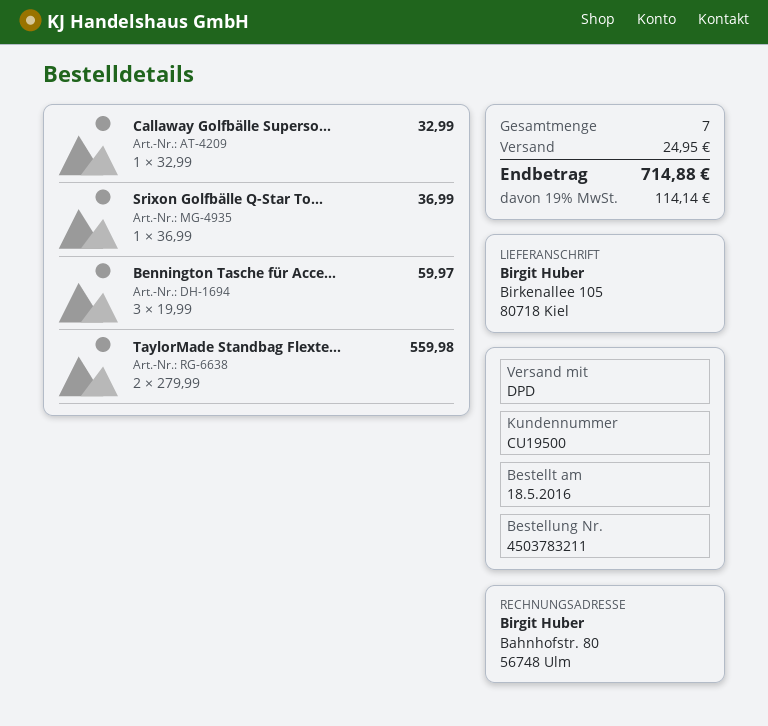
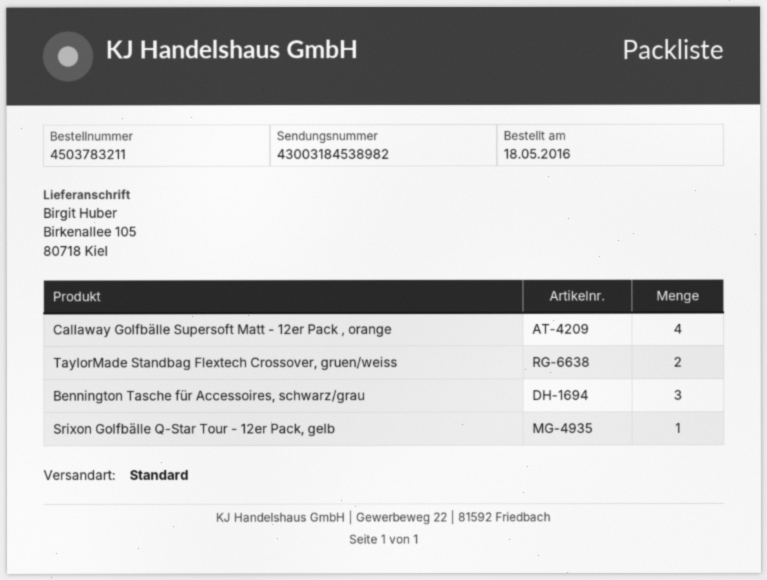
shipping method: DPD -> standard
Callaway Golfbälle Superso...: 1 -> 4

